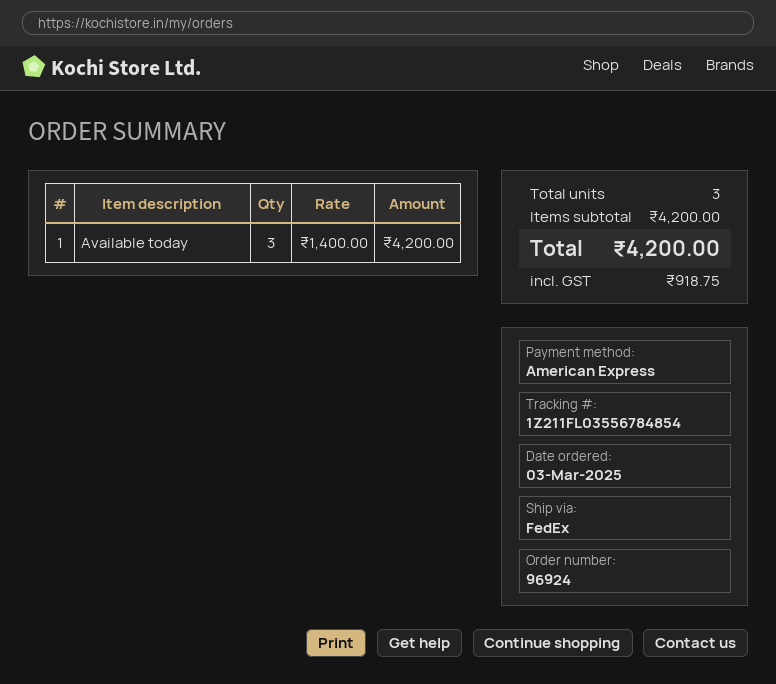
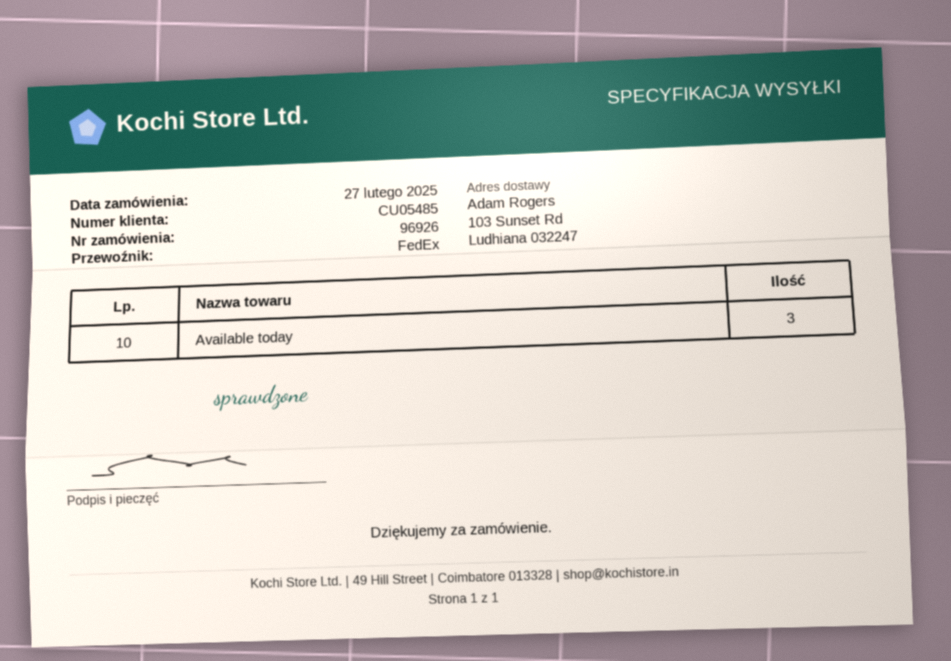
order number: 96924 -> 96926
order date: 2025-03-03 -> 2025-02-27

